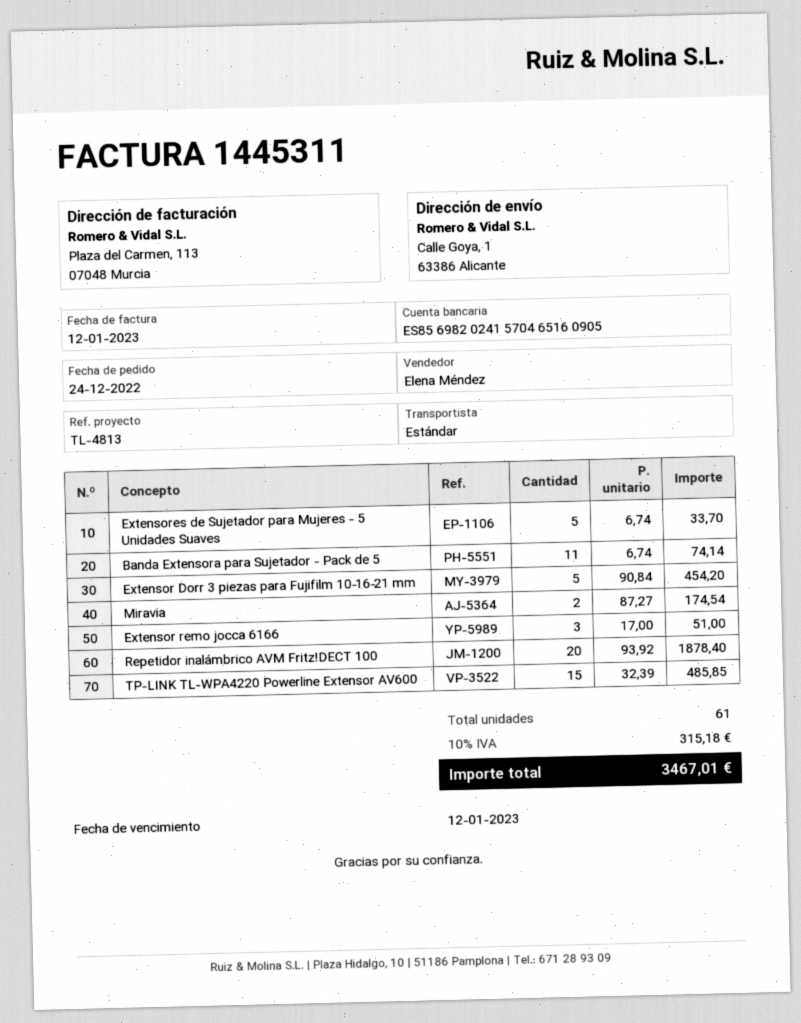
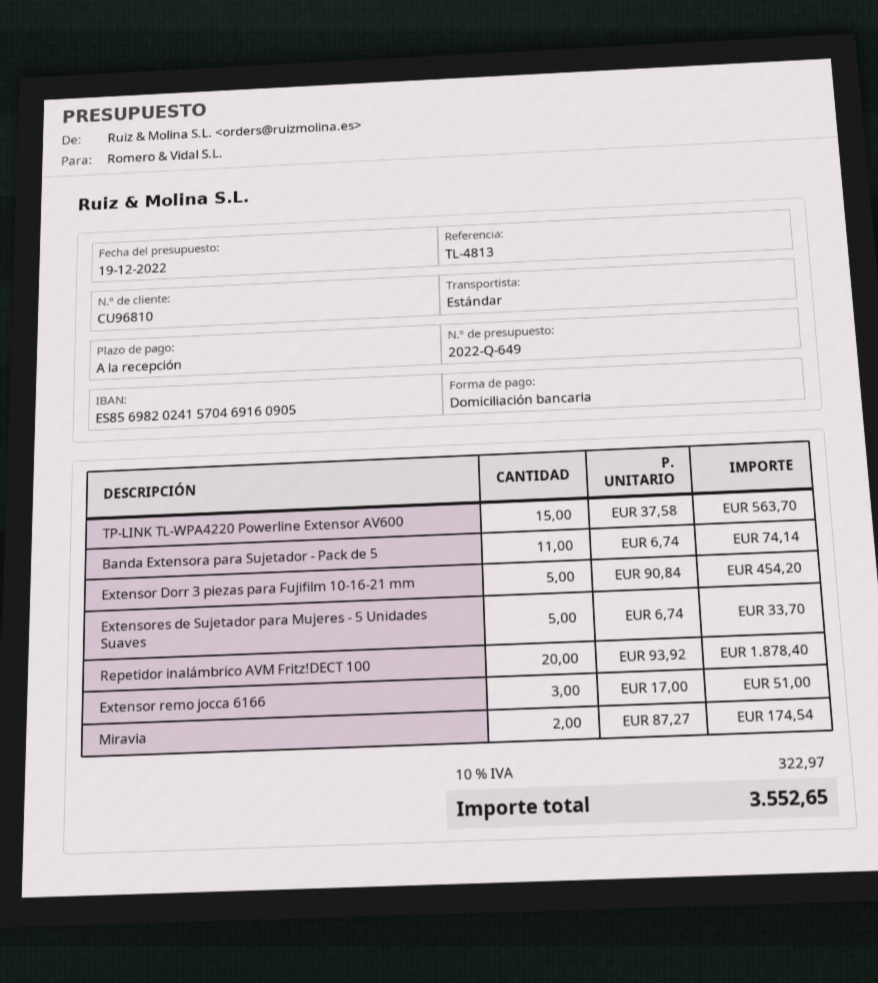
bank account: ES8569820241570465160905 -> ES8569820241570469160905
TP-LINK TL-WPA4220 Powerline Extensor AV600: 15 x 32.39 = 485.85 -> 15 x 37.58 = 563.70
tax: 10% = 315.18 -> 10% = 322.97
total: 3467.01 -> 3552.65

